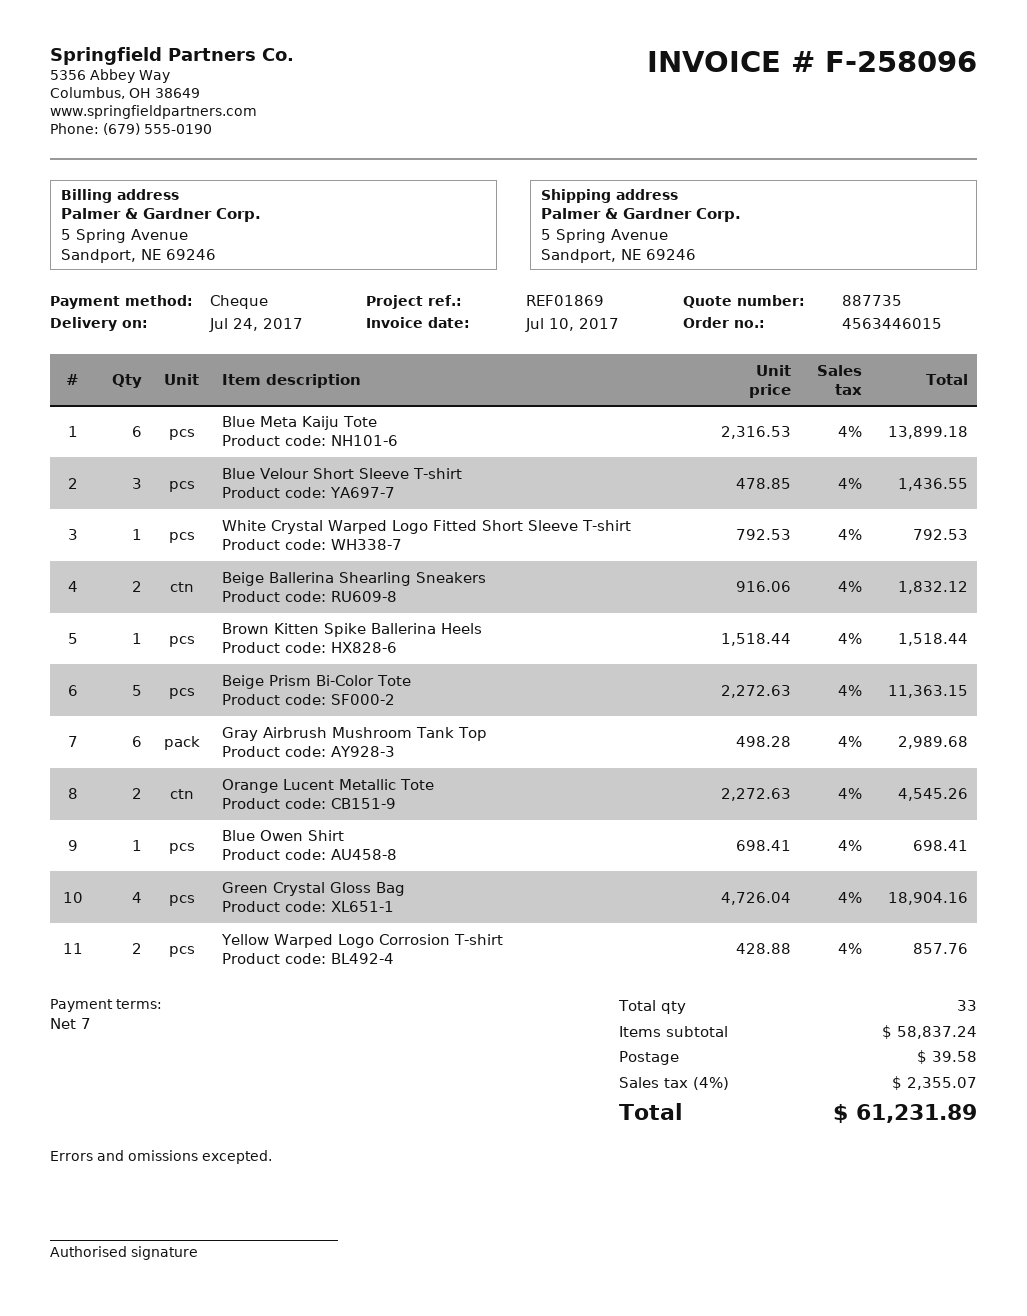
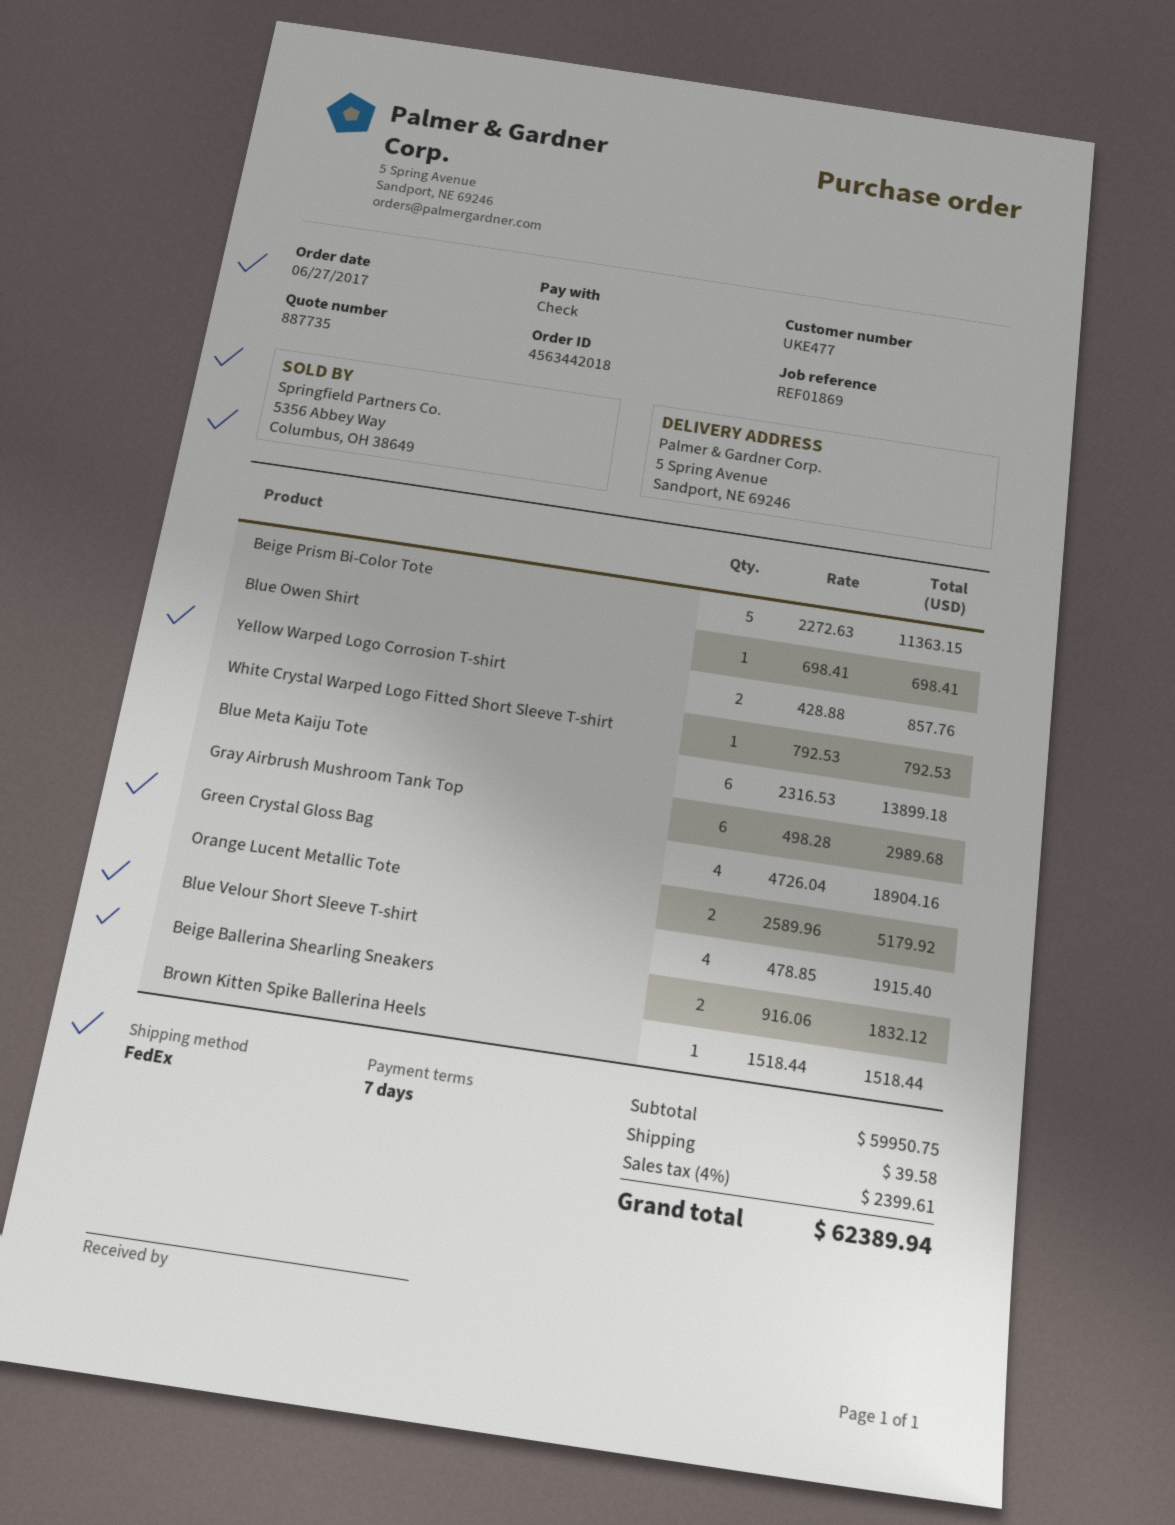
order number: 4563446015 -> 4563442018
Blue Velour Short Sleeve T‑shirt: 3 x 478.85 = 1436.55 -> 4 x 478.85 = 1915.40
Orange Lucent Metallic Tote: 2 x 2272.63 = 4545.26 -> 2 x 2589.96 = 5179.92
subtotal: 58837.24 -> 59950.75
tax: 4% = 2355.07 -> 4% = 2399.61
total: 61231.89 -> 62389.94

